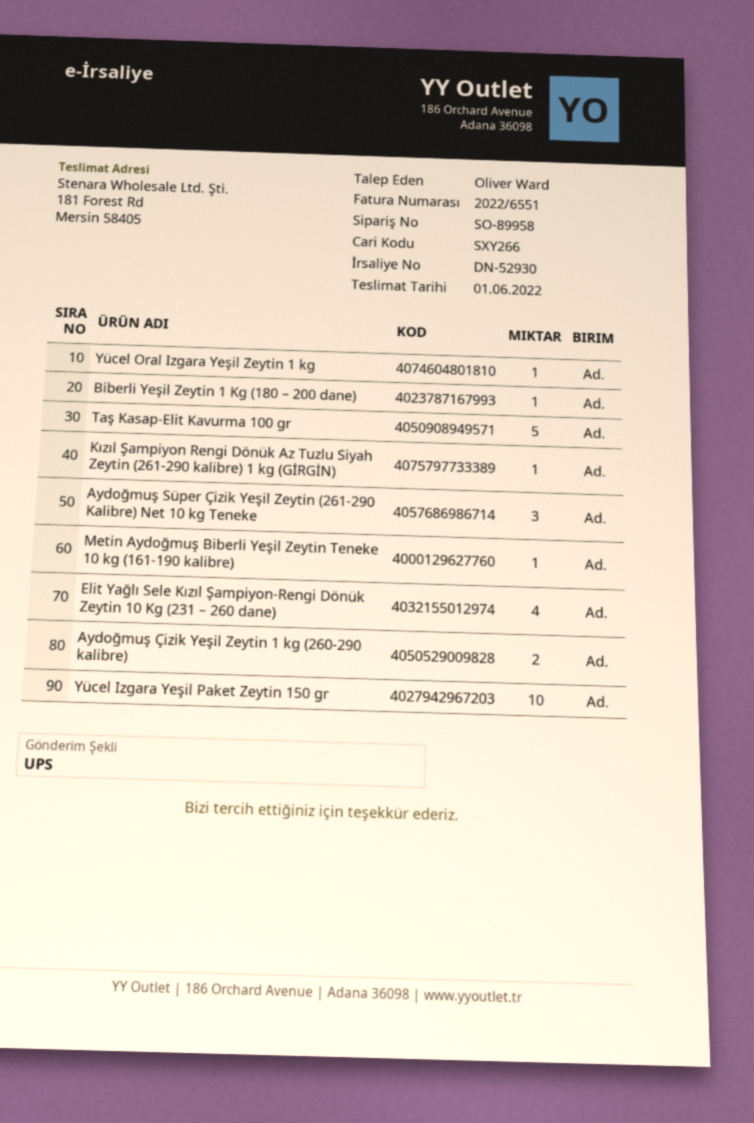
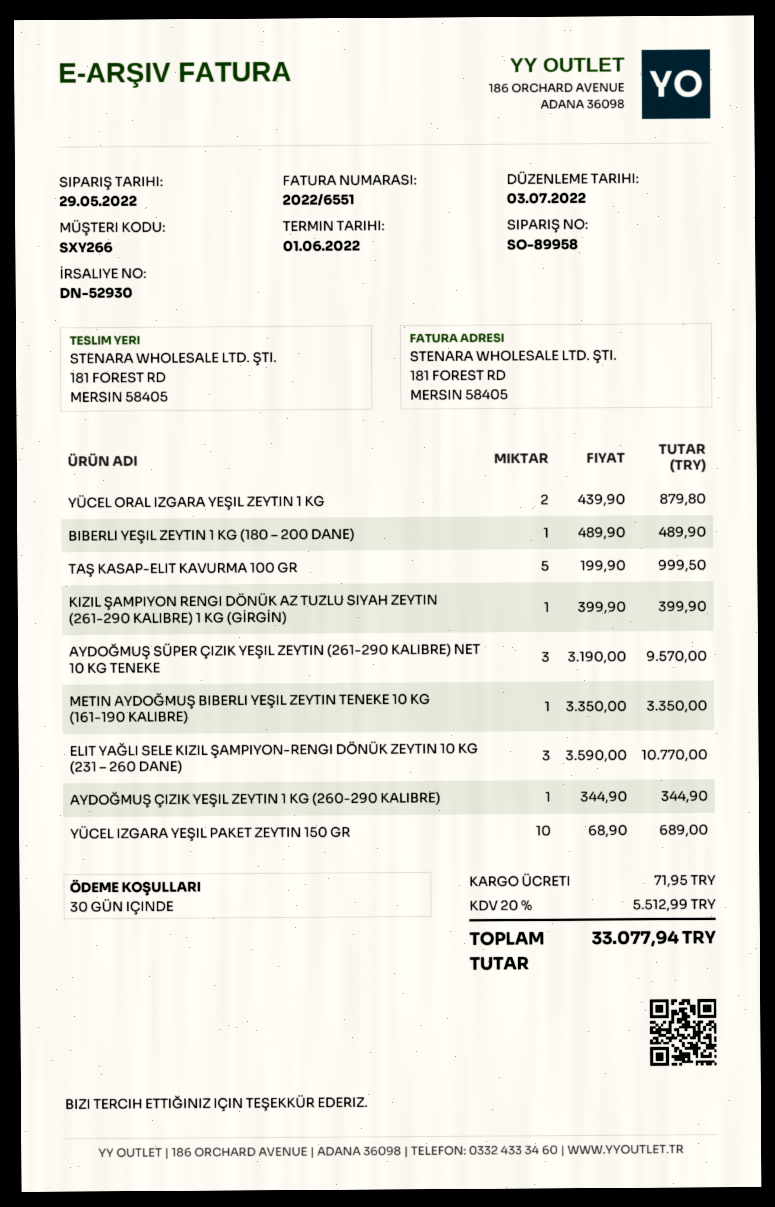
Yücel Oral Izgara Yeşil Zeytin 1 kg: 1 -> 2
Elit Yağlı Sele Kızıl Şampiyon-Rengi Dönük Zeytin 10 Kg (231 – 260 dane): 4 -> 3
Aydoğmuş Çizik Yeşil Zeytin 1 kg (260-290 kalibre): 2 -> 1

